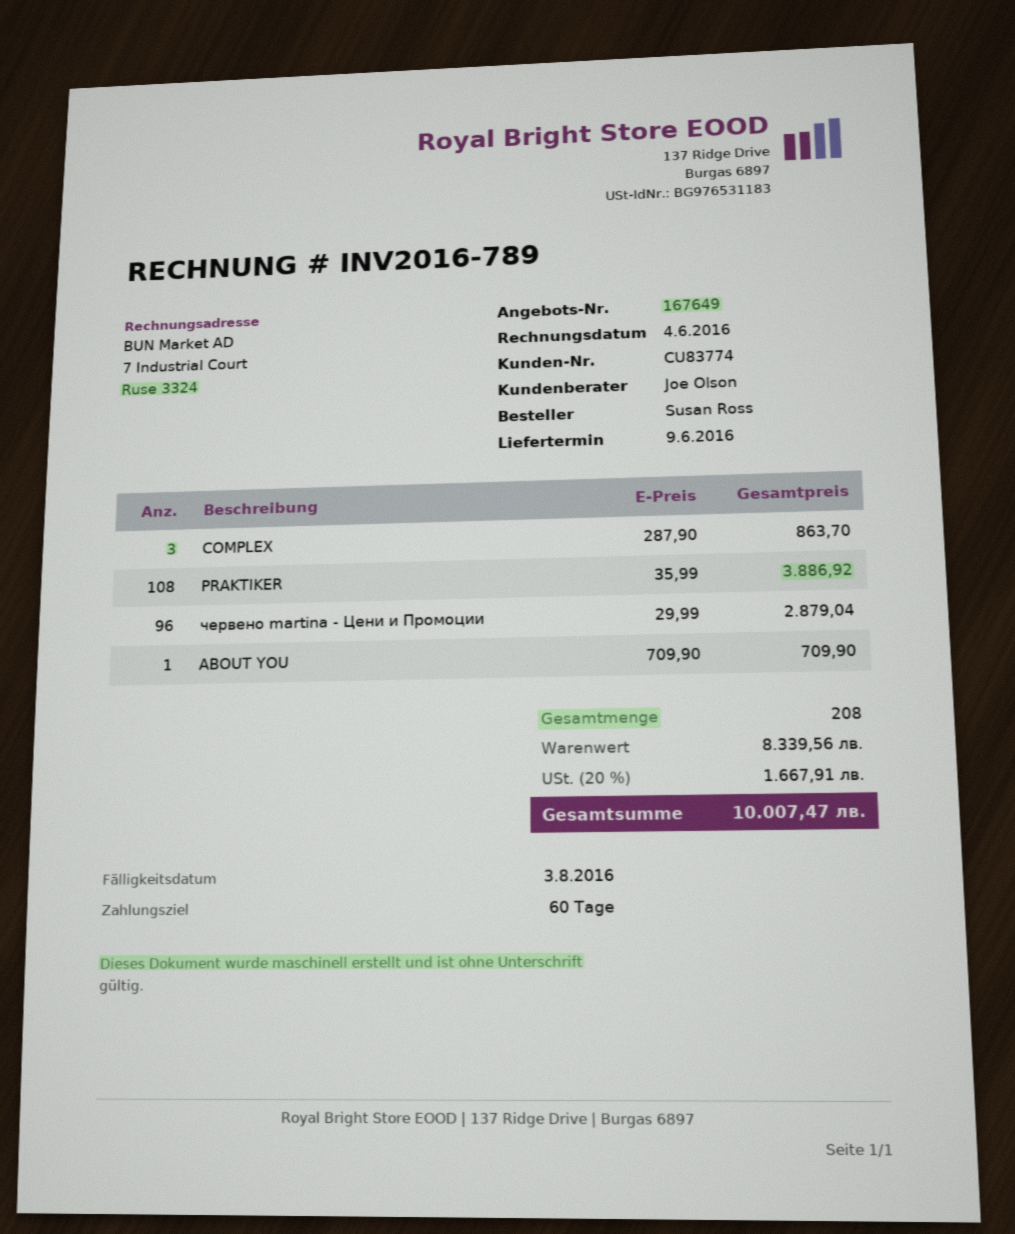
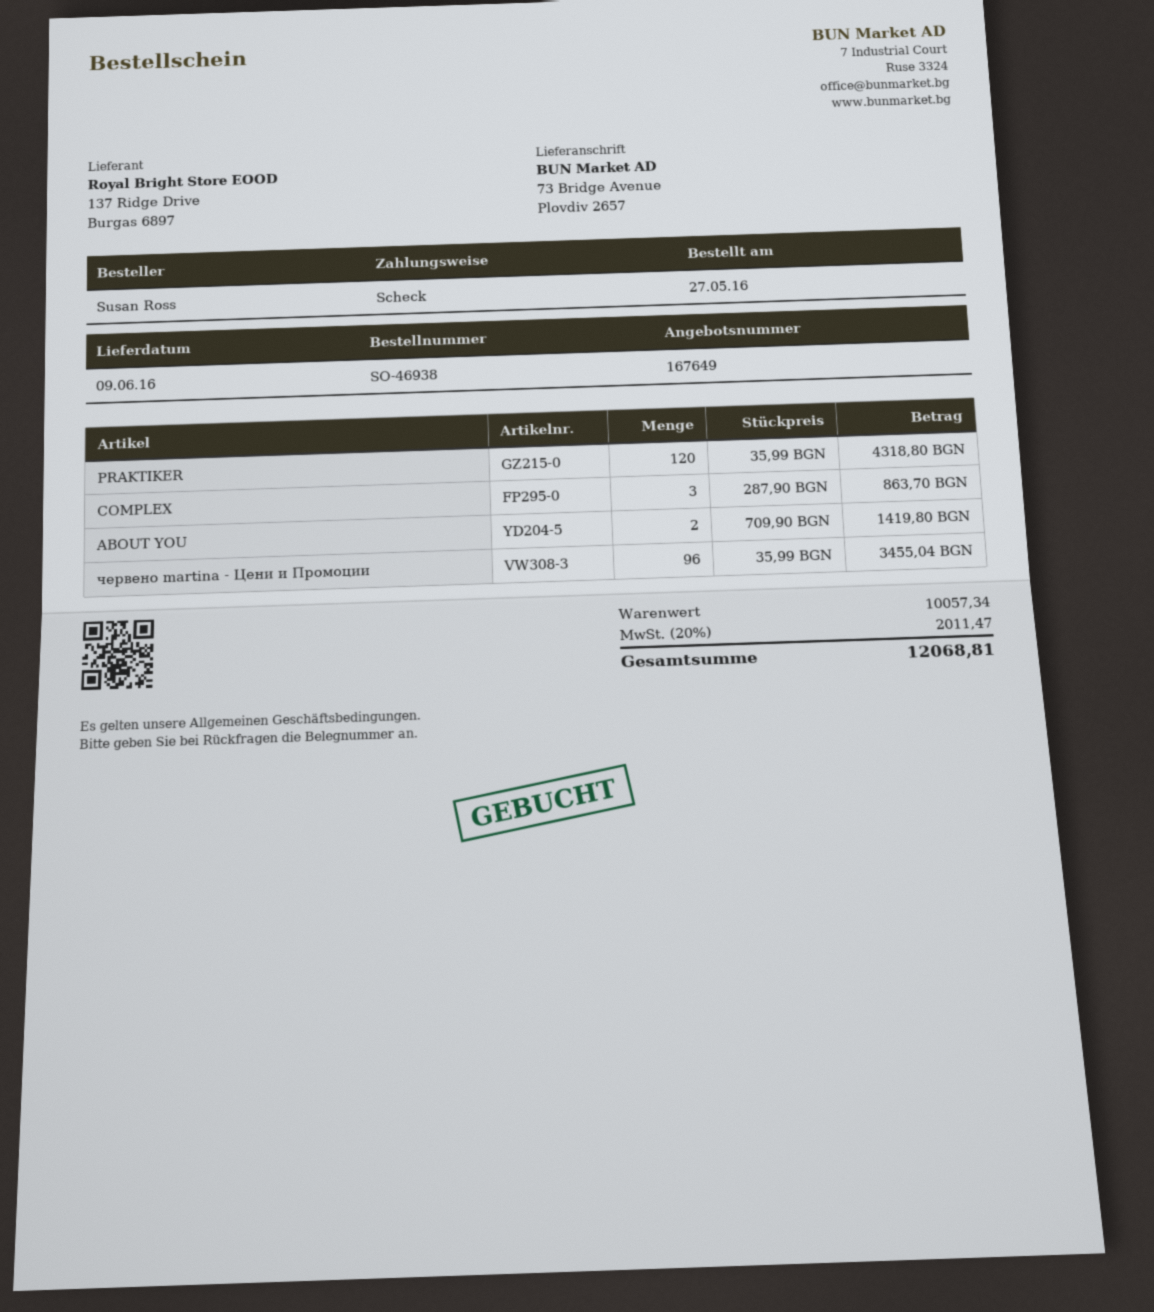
PRAKTIKER: 108 x 35.99 = 3886.92 -> 120 x 35.99 = 4318.80
червено martina - Цени и Промоции: 96 x 29.99 = 2879.04 -> 96 x 35.99 = 3455.04
ABOUT YOU: 1 x 709.90 = 709.90 -> 2 x 709.90 = 1419.80
subtotal: 8339.56 -> 10057.34
tax: 20% = 1667.91 -> 20% = 2011.47
total: 10007.47 -> 12068.81

